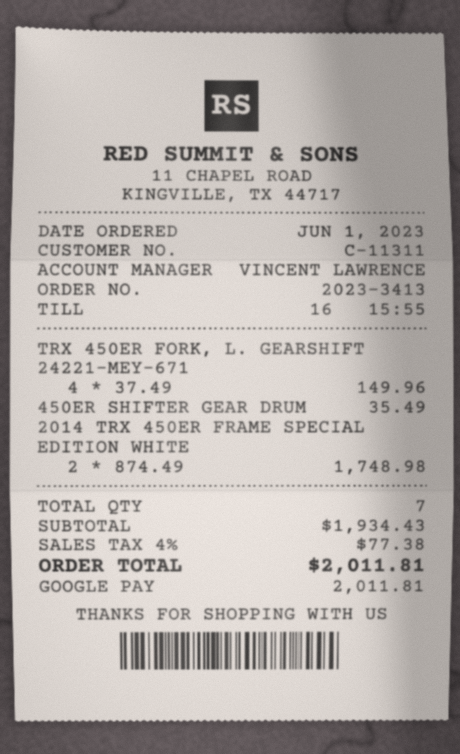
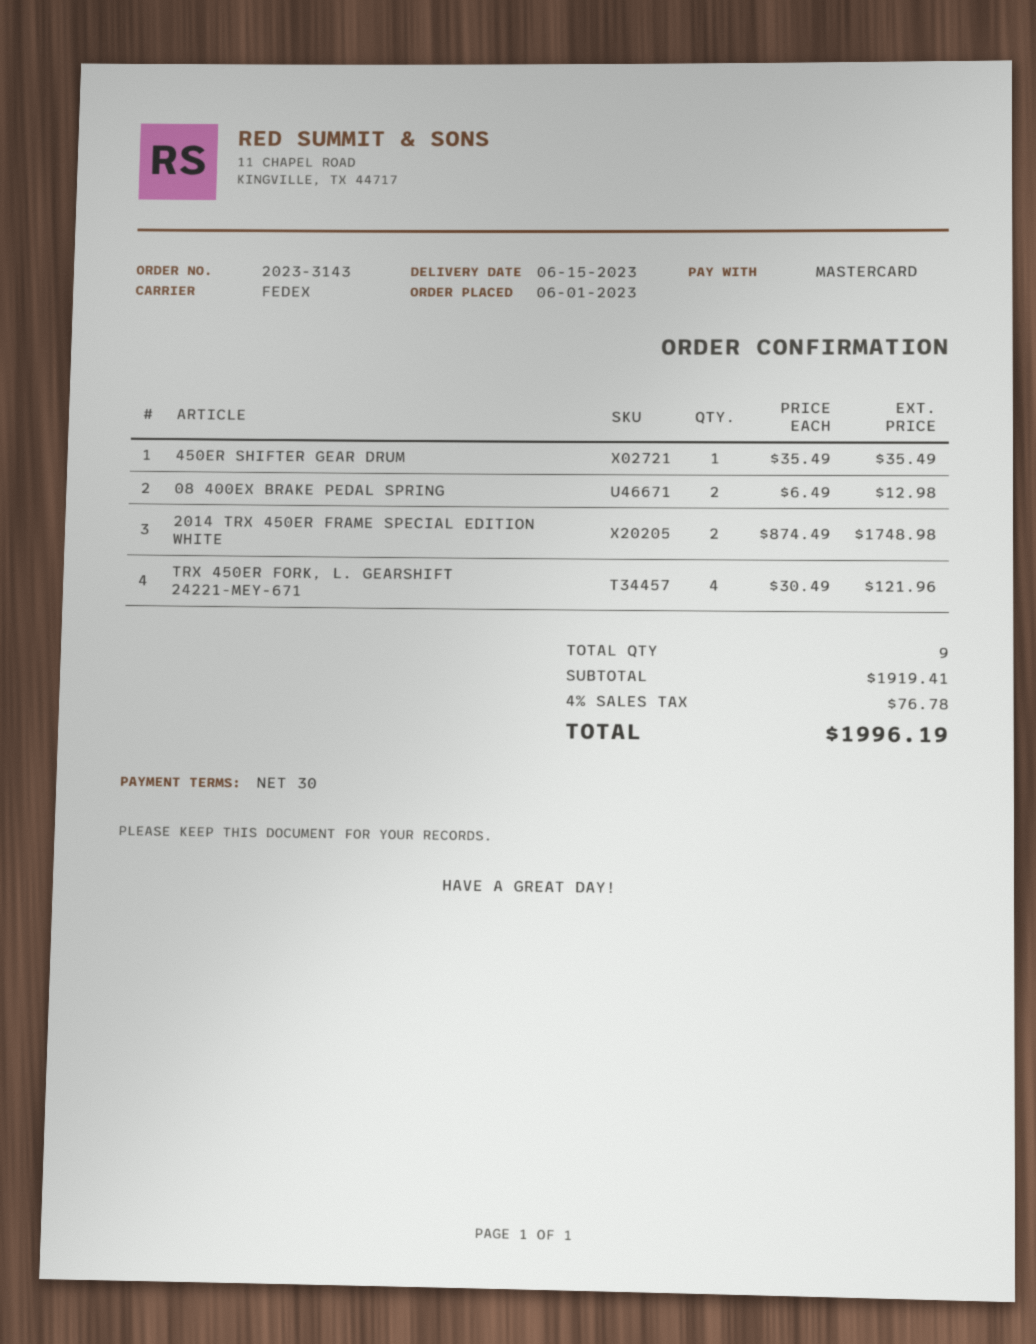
order number: 2023-3413 -> 2023-3143
payment method: Google Pay -> Mastercard
TRX 450ER FORK, L. GEARSHIFT 24221-MEY-671: 4 x 37.49 = 149.96 -> 4 x 30.49 = 121.96
08 400EX BRAKE PEDAL SPRING: none -> 2 x 6.49 = 12.98
total quantity: 7 -> 9
subtotal: 1934.43 -> 1919.41
tax: 4% = 77.38 -> 4% = 76.78
total: 2011.81 -> 1996.19

